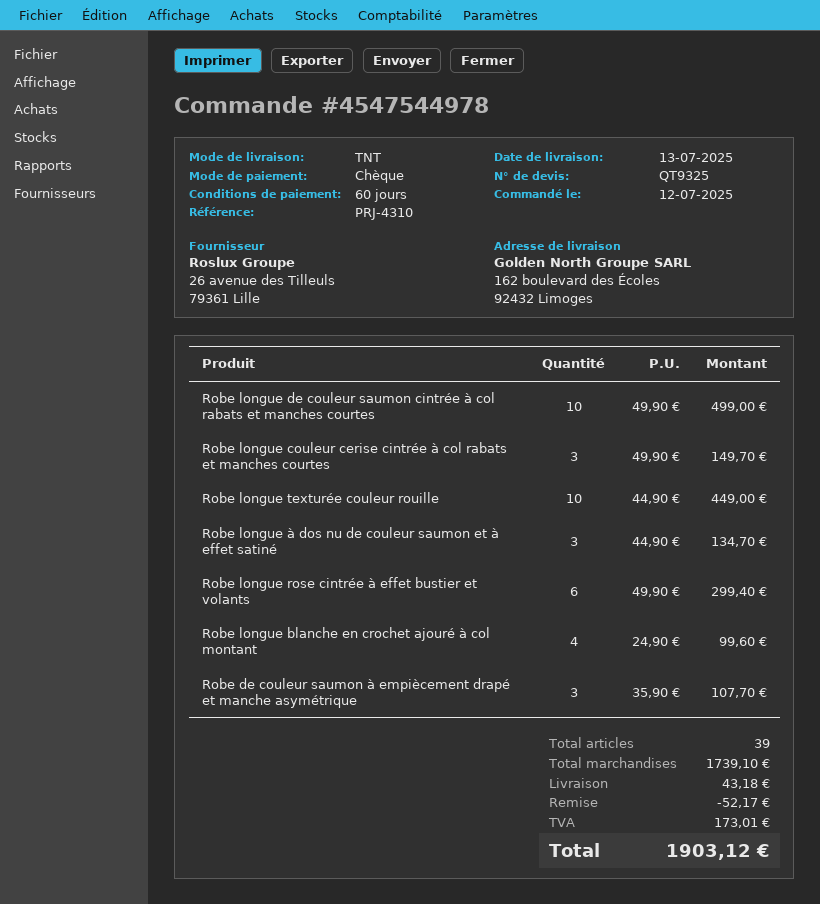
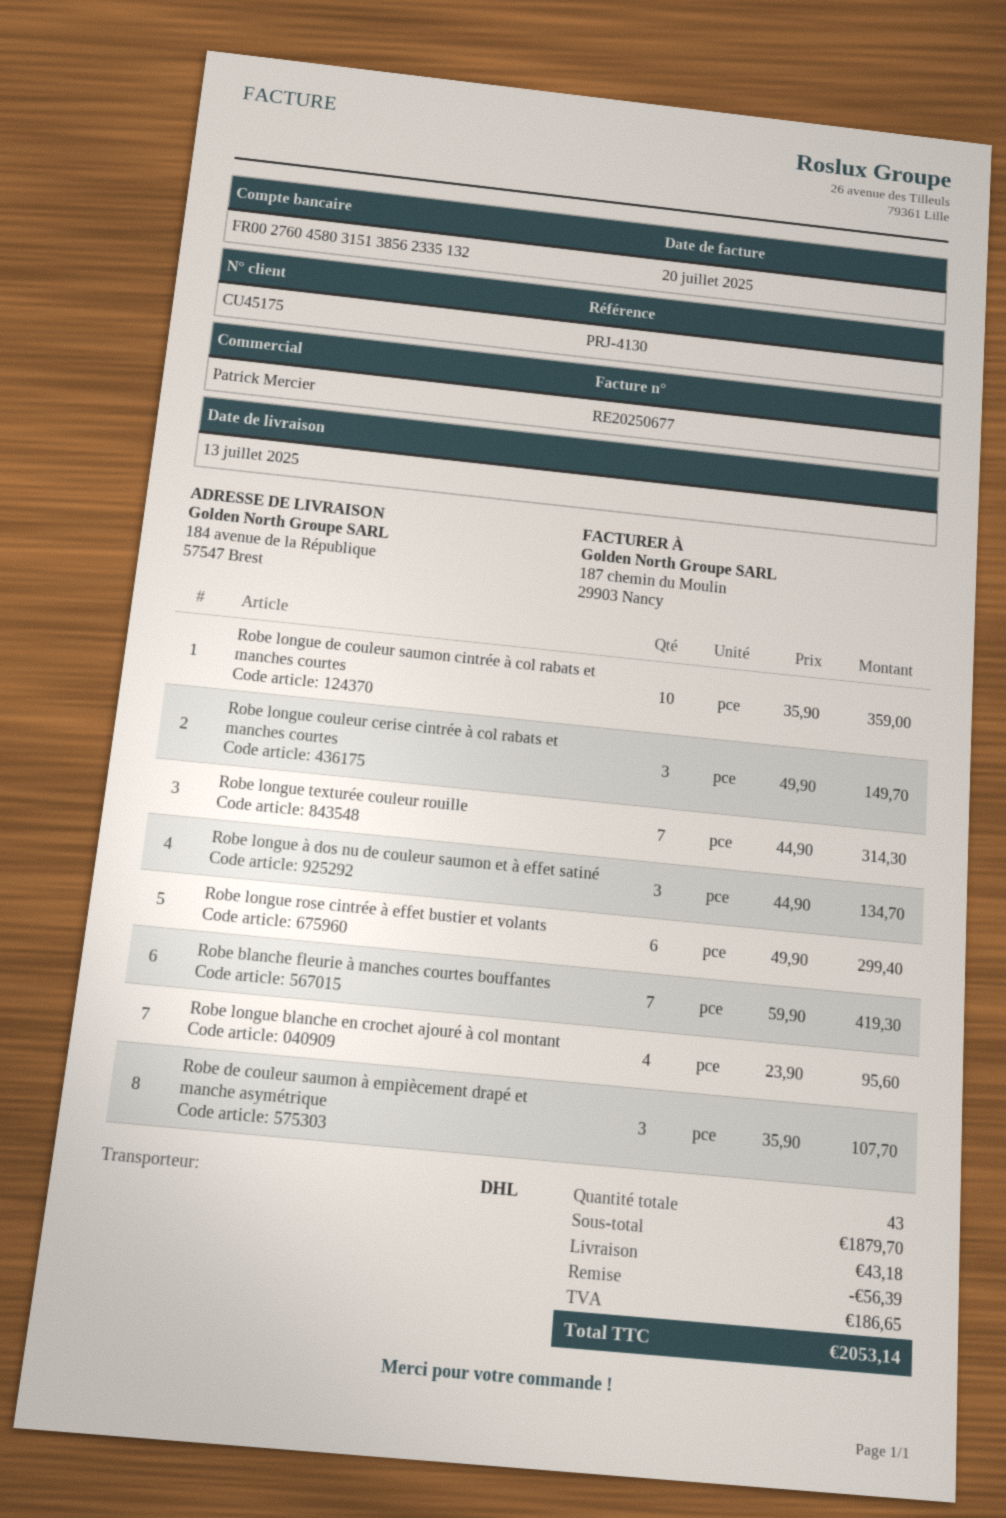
reference: PRJ-4310 -> PRJ-4130
shipping method: TNT -> DHL
ship to: 162 boulevard des Écoles, 92432 Limoges -> 184 avenue de la République, 57547 Brest
Robe longue de couleur saumon cintrée à col rabats et manches courtes: 10 x 49.90 = 499.00 -> 10 x 35.90 = 359.00
Robe longue texturée couleur rouille: 10 x 44.90 = 449.00 -> 7 x 44.90 = 314.30
Robe longue blanche en crochet ajouré à col montant: 4 x 24.90 = 99.60 -> 4 x 23.90 = 95.60
Robe blanche fleurie à manches courtes bouffantes: none -> 7 x 59.90 = 419.30
total quantity: 39 -> 43
subtotal: 1739.10 -> 1879.70
discount: 52.17 -> 56.39
tax: 173.01 -> 186.65
total: 1903.12 -> 2053.14

